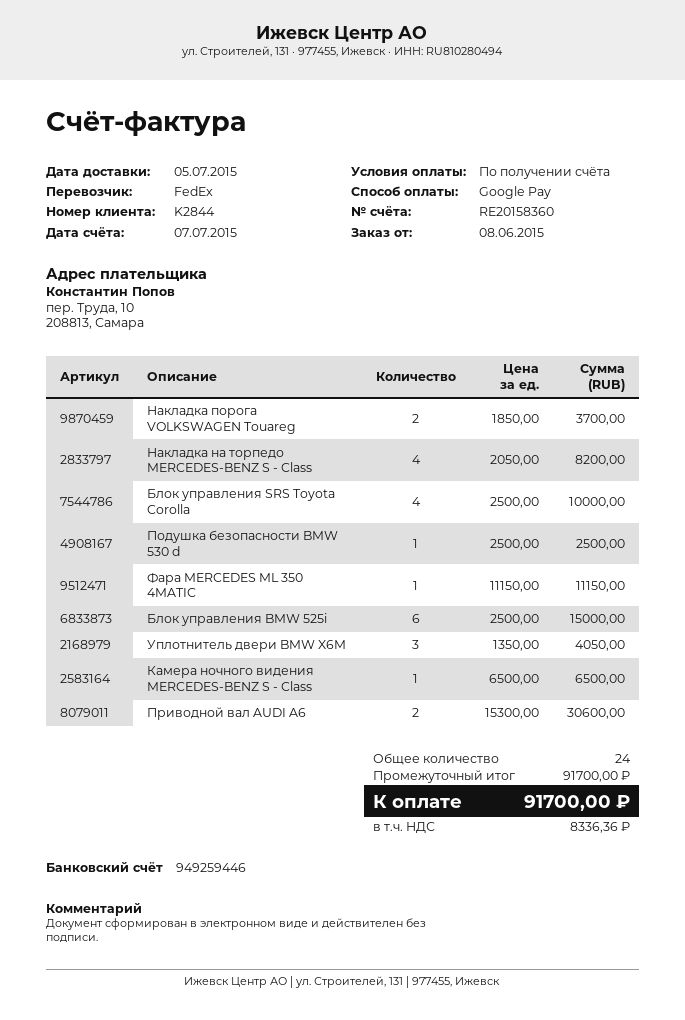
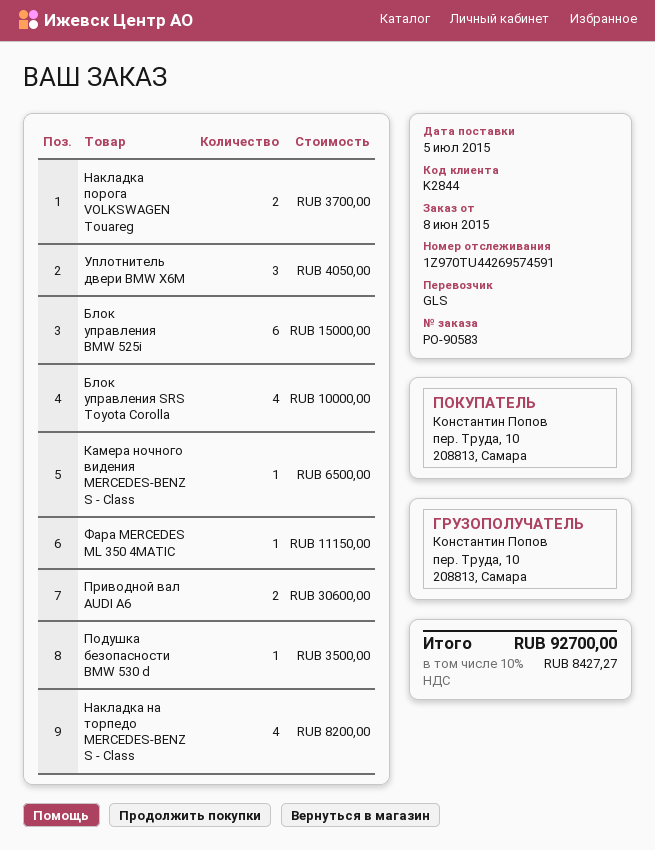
shipping method: FedEx -> GLS
Подушка безопасности BMW 530 d: 1 for 2500.00 -> 1 for 3500.00
tax: 8336.36 -> 8427.27
total: 91700.00 -> 92700.00

